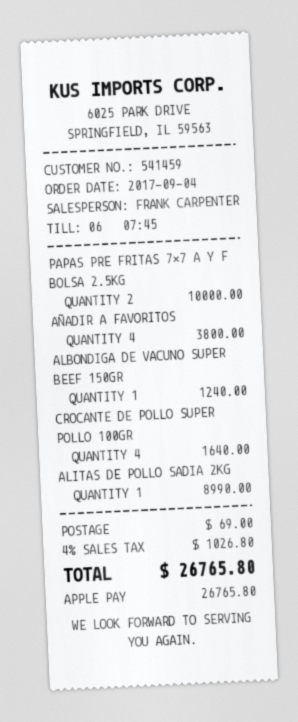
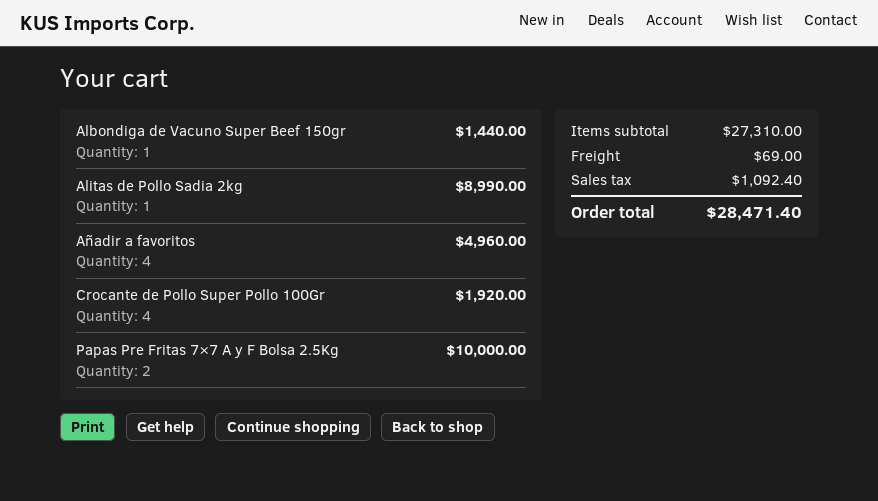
AÑADIR A FAVORITOS: 4 for 3800.00 -> 4 for 4960.00
ALBONDIGA DE VACUNO SUPER BEEF 150GR: 1 for 1240.00 -> 1 for 1440.00
CROCANTE DE POLLO SUPER POLLO 100GR: 4 for 1640.00 -> 4 for 1920.00
tax: 1026.80 -> 1092.40
total: 26765.80 -> 28471.40

